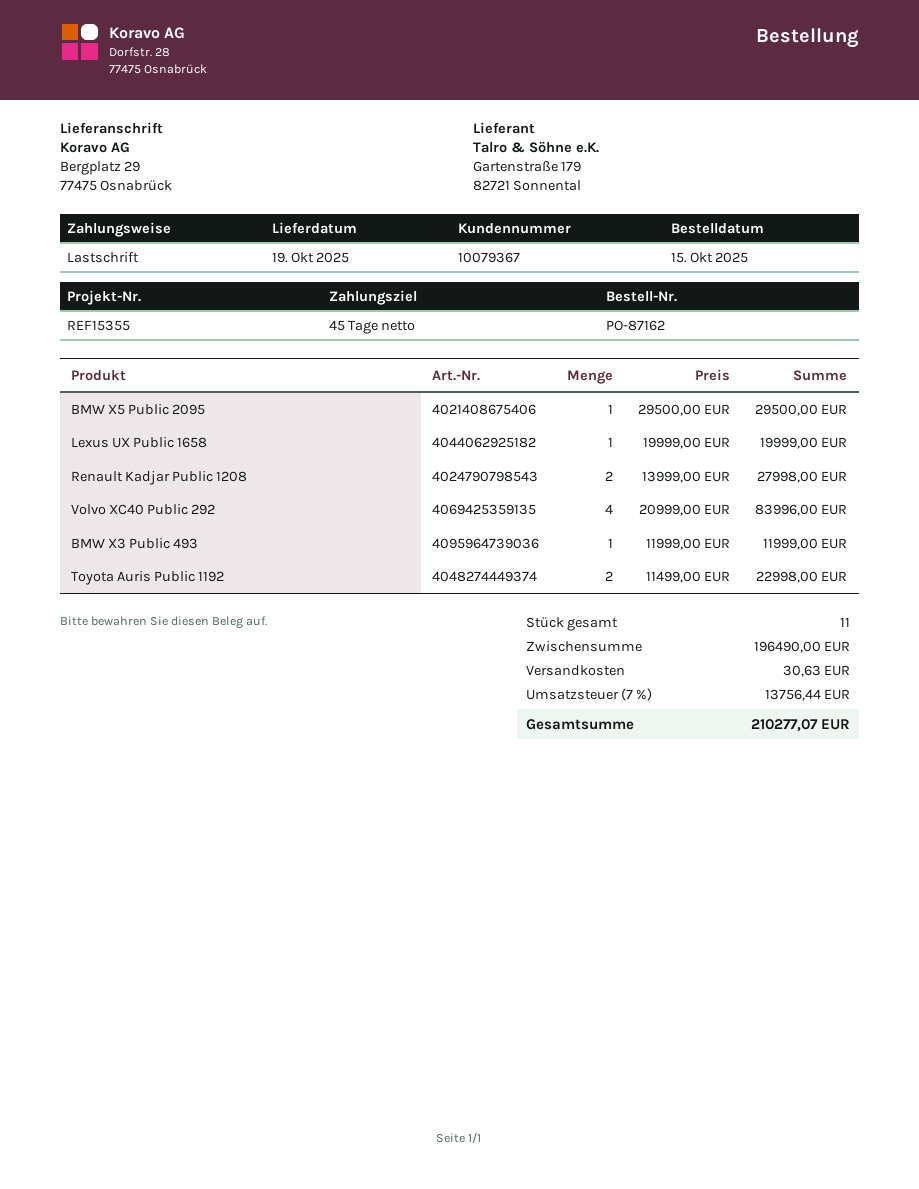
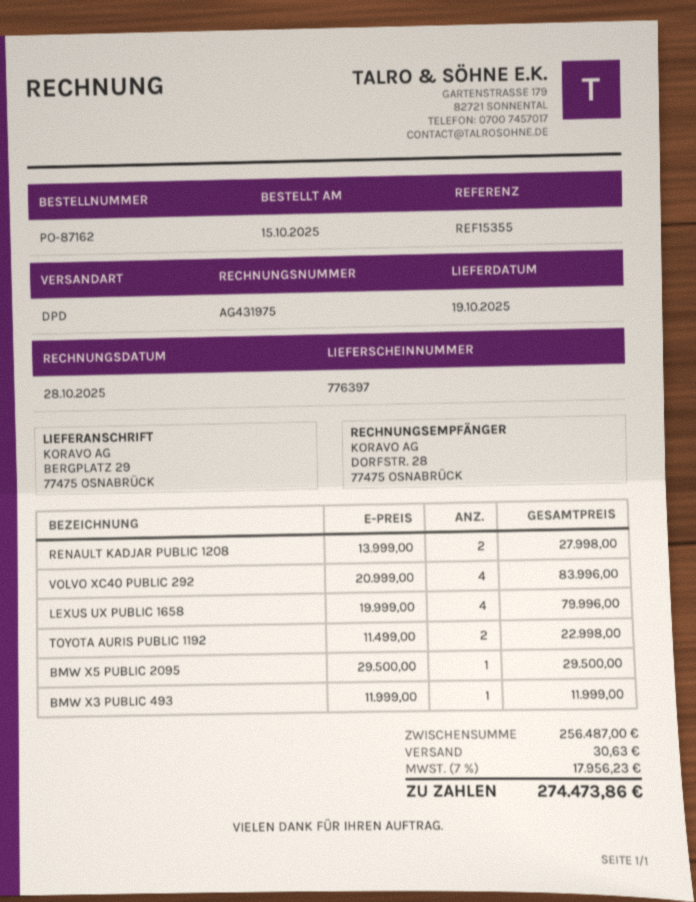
Lexus UX Public 1658: 1 x 19999.00 = 19999.00 -> 4 x 19999.00 = 79996.00
subtotal: 196490.00 -> 256487.00
tax: 7% = 13756.44 -> 7% = 17956.23
total: 210277.07 -> 274473.86

